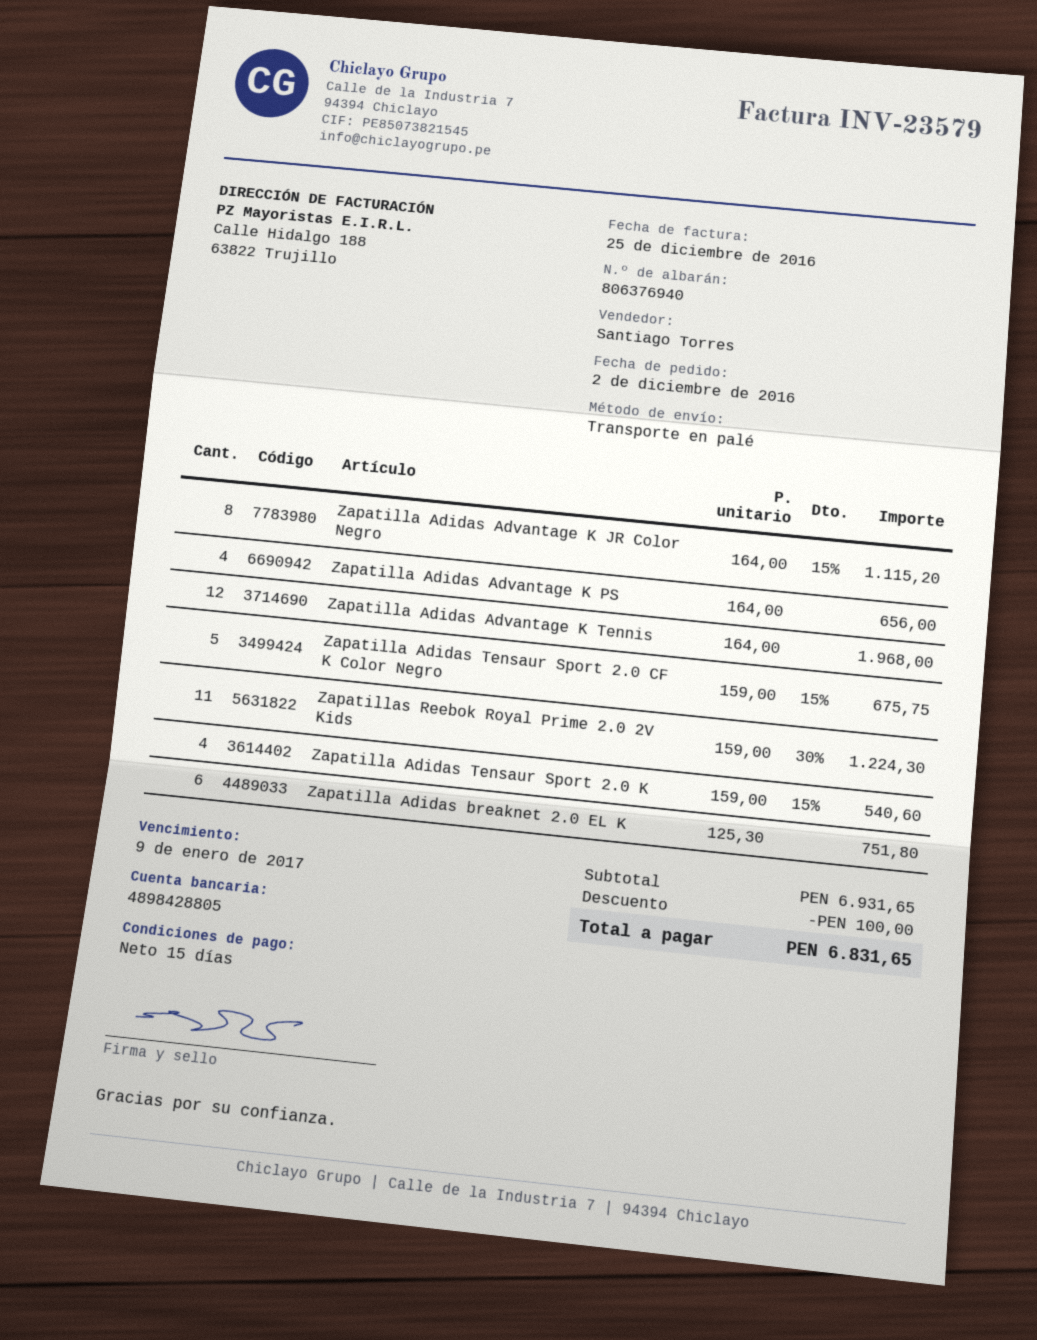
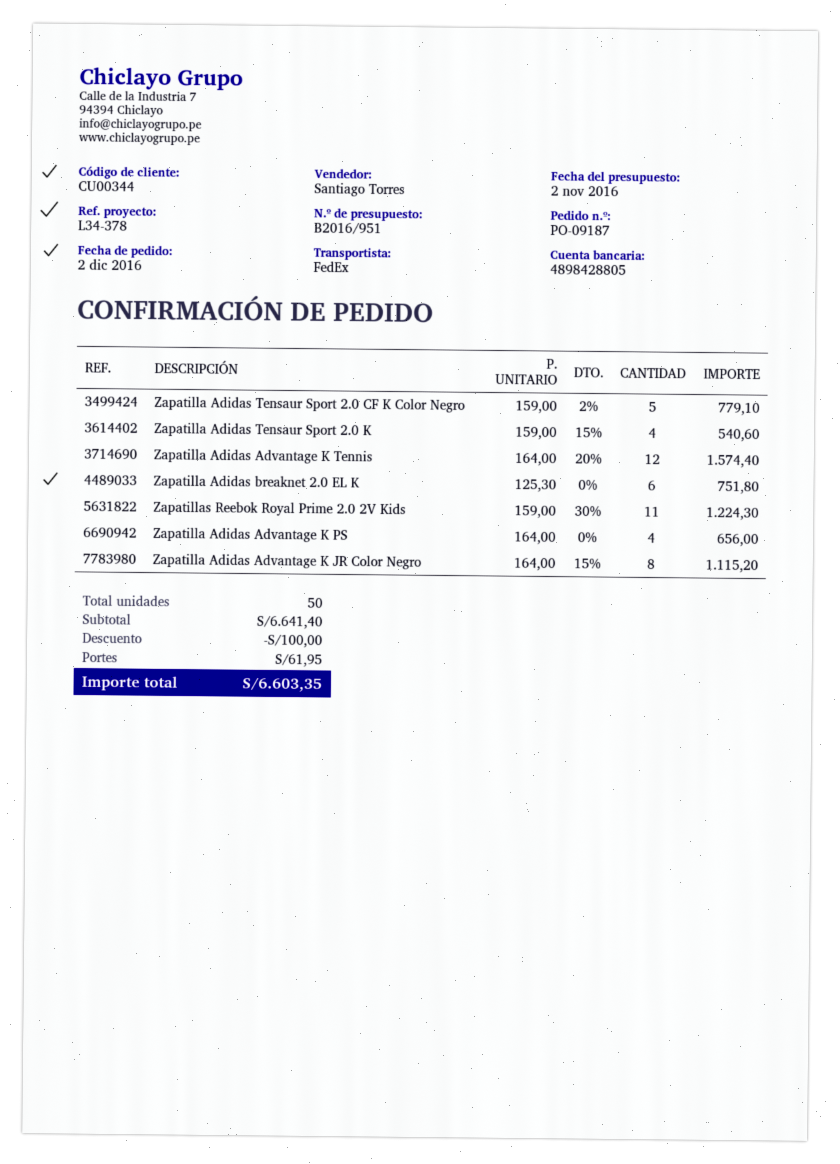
shipping method: pallet freight -> FedEx
Zapatilla Adidas Advantage K Tennis: 12 x 164.00 = 1968.00 -> 12 x 164.00 - 20% = 1574.40
Zapatilla Adidas Tensaur Sport 2.0 CF K Color Negro: 5 x 159.00 - 15% = 675.75 -> 5 x 159.00 - 2% = 779.10
subtotal: 6931.65 -> 6641.40
shipping: none -> 61.95
total: 6831.65 -> 6603.35

